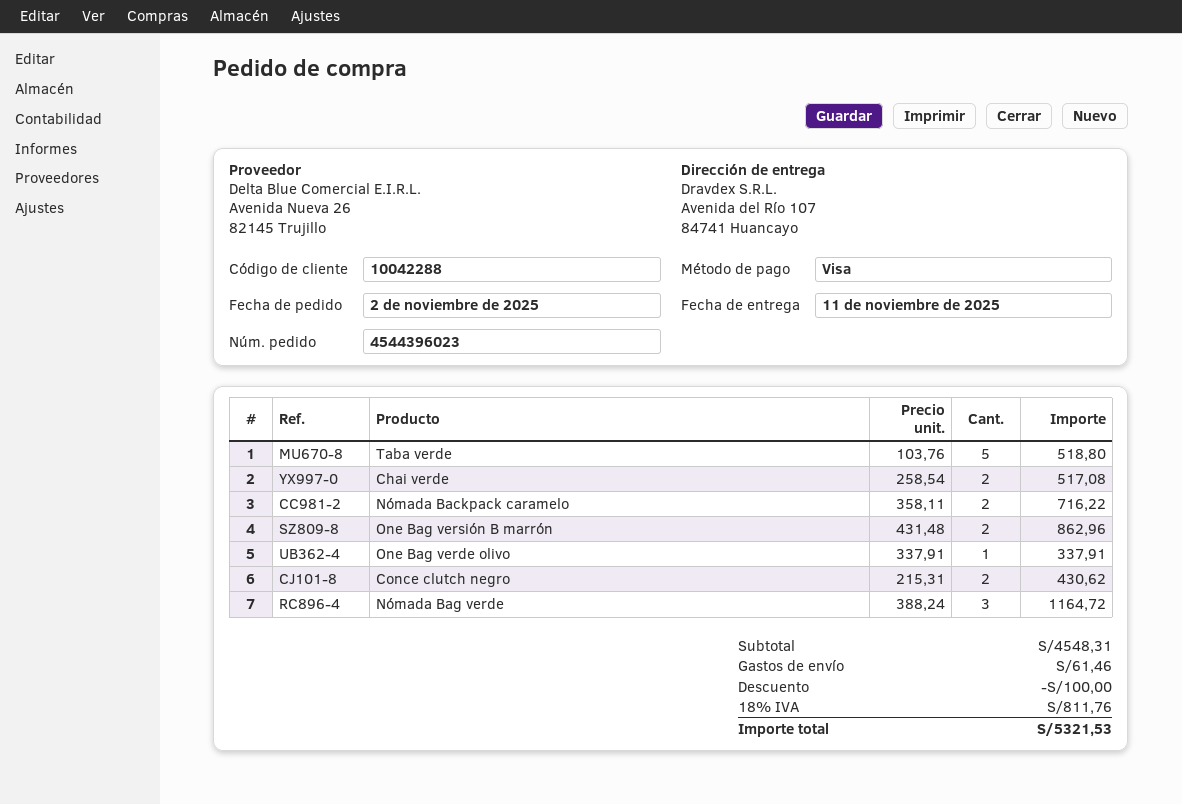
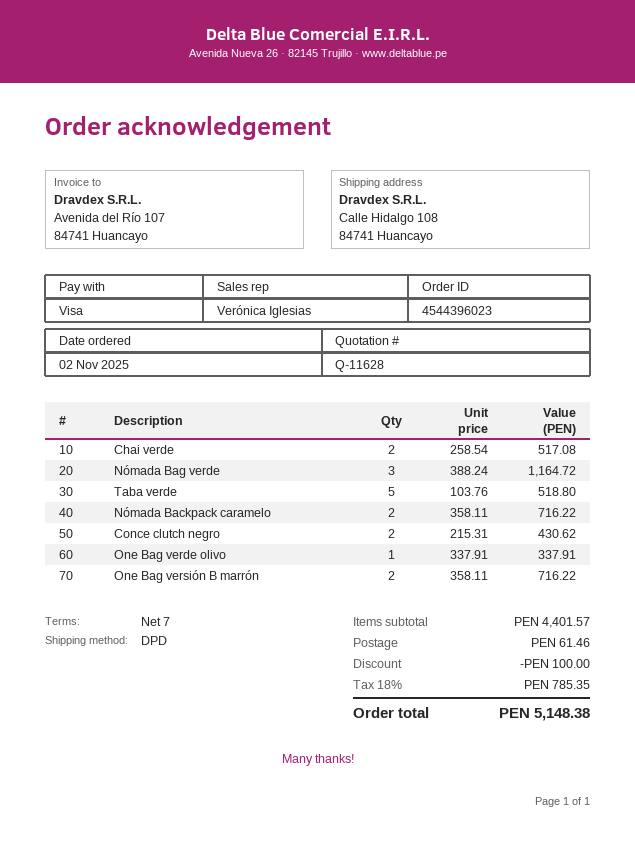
ship to: Avenida del Río 107, 84741 Huancayo -> Calle Hidalgo 108, 84741 Huancayo
One Bag versión B marrón: 2 x 431.48 = 862.96 -> 2 x 358.11 = 716.22
subtotal: 4548.31 -> 4401.57
tax: 18% = 811.76 -> 18% = 785.35
total: 5321.53 -> 5148.38

